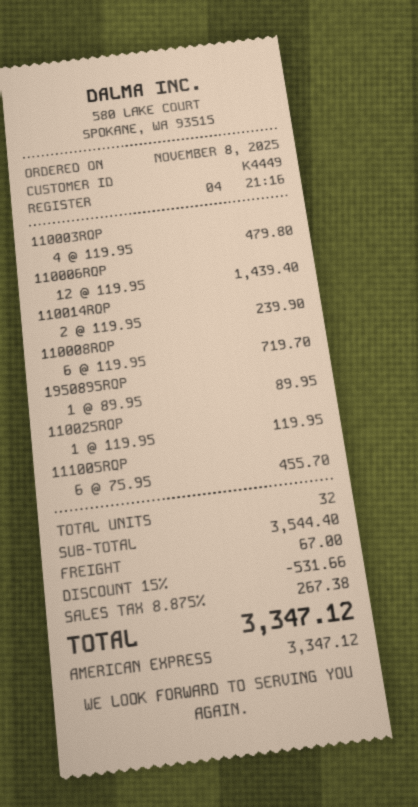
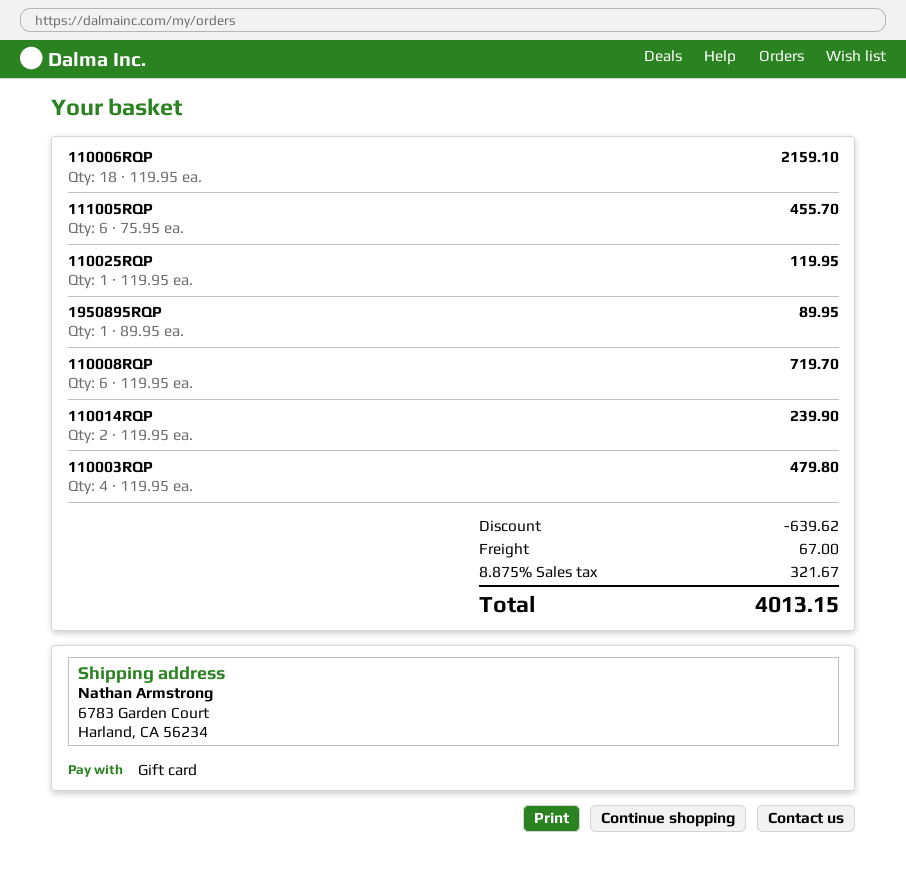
payment method: American Express -> gift card
110006RQP: 12 x 119.95 = 1439.40 -> 18 x 119.95 = 2159.10
discount: 531.66 -> 639.62
tax: 8.875% = 267.38 -> 8.875% = 321.67
total: 3347.12 -> 4013.15

